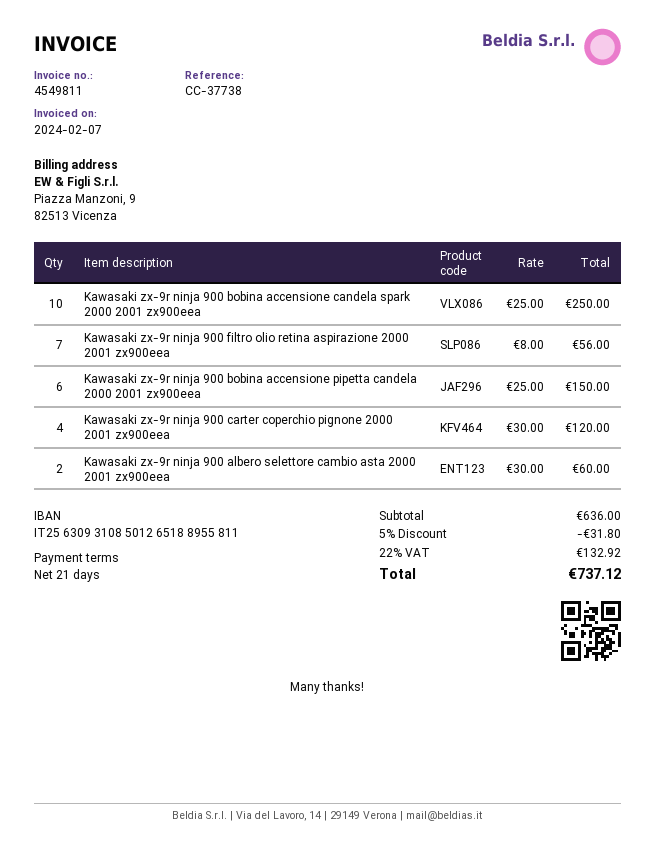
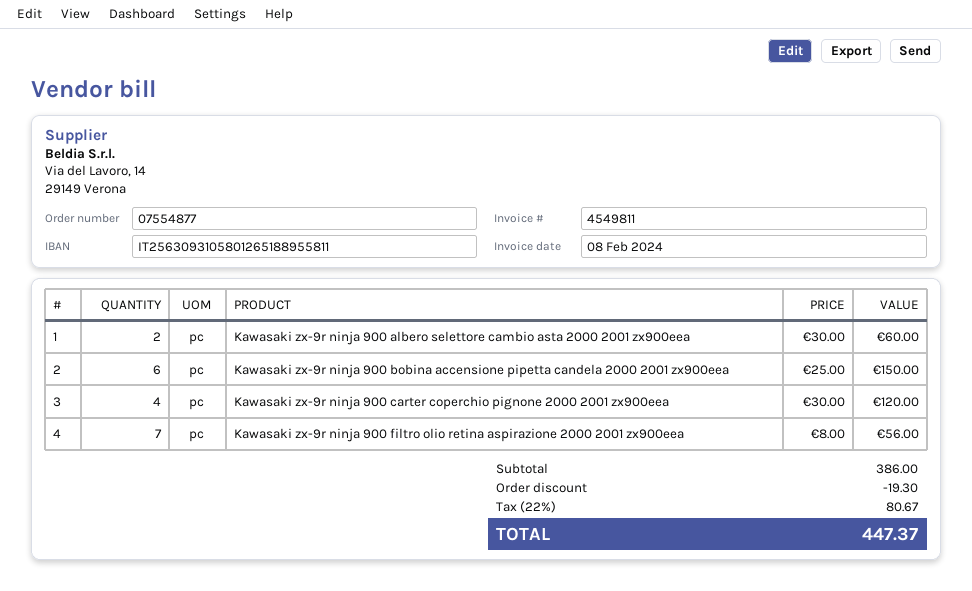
invoice date: 2024-02-07 -> 2024-02-08
bank account: IT2563093108501265188955811 -> IT2563093105801265188955811
Kawasaki zx-9r ninja 900 bobina accensione candela spark 2000 2001 zx900eea: 10 x 25.00 = 250.00 -> none
subtotal: 636.00 -> 386.00
discount: 31.80 -> 19.30
tax: 22% = 132.92 -> 22% = 80.67
total: 737.12 -> 447.37

